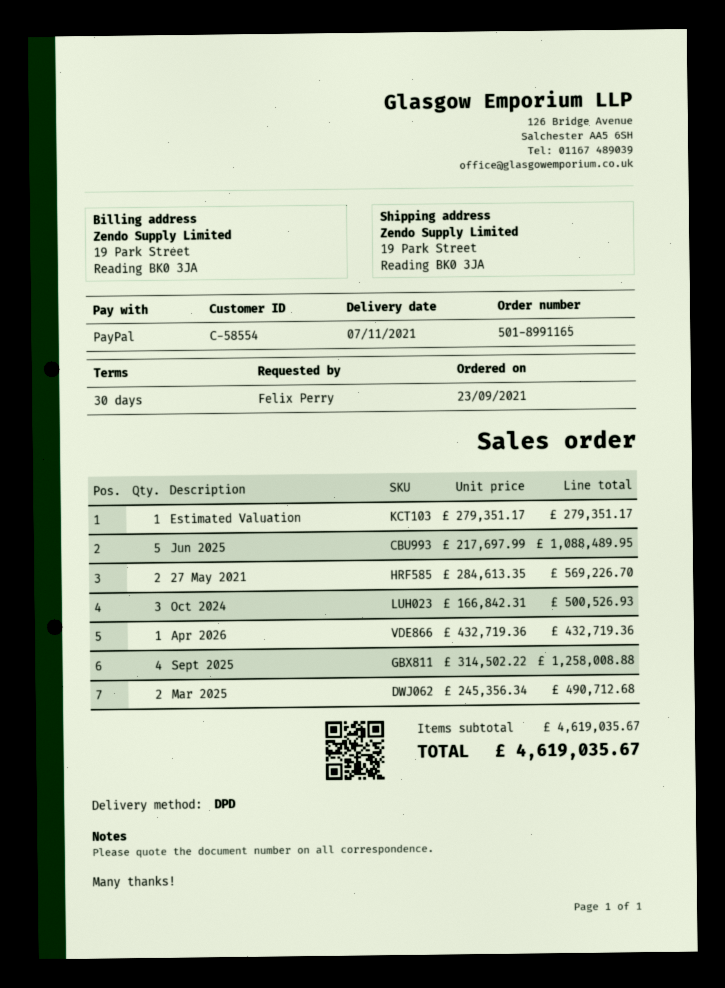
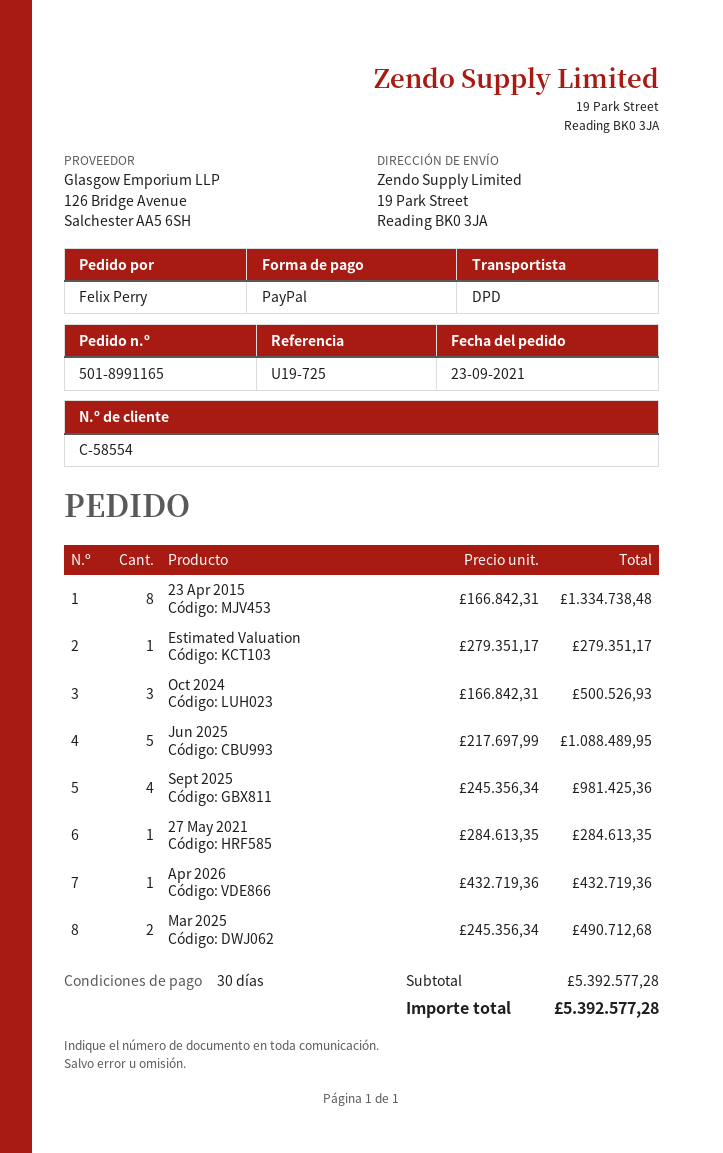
27 May 2021: 2 x 284613.35 = 569226.70 -> 1 x 284613.35 = 284613.35
Sept 2025: 4 x 314502.22 = 1258008.88 -> 4 x 245356.34 = 981425.36
23 Apr 2015: none -> 8 x 166842.31 = 1334738.48
subtotal: 4619035.67 -> 5392577.28
total: 4619035.67 -> 5392577.28

